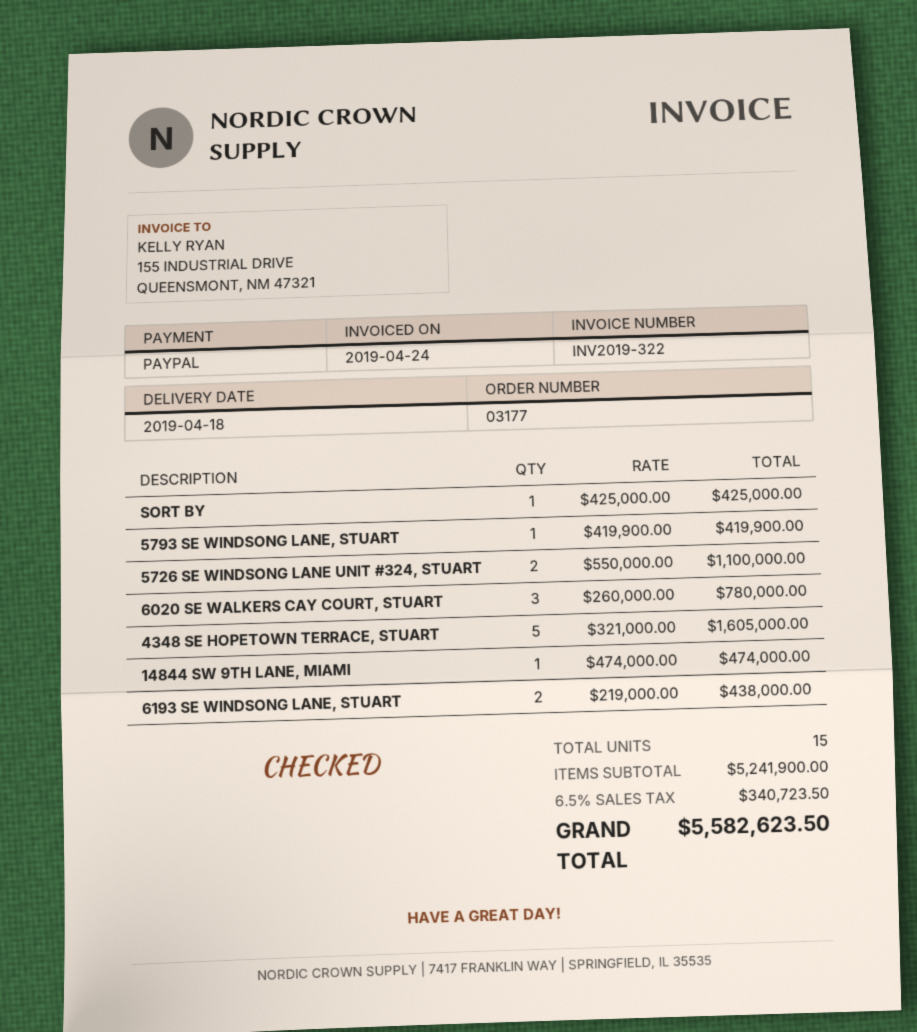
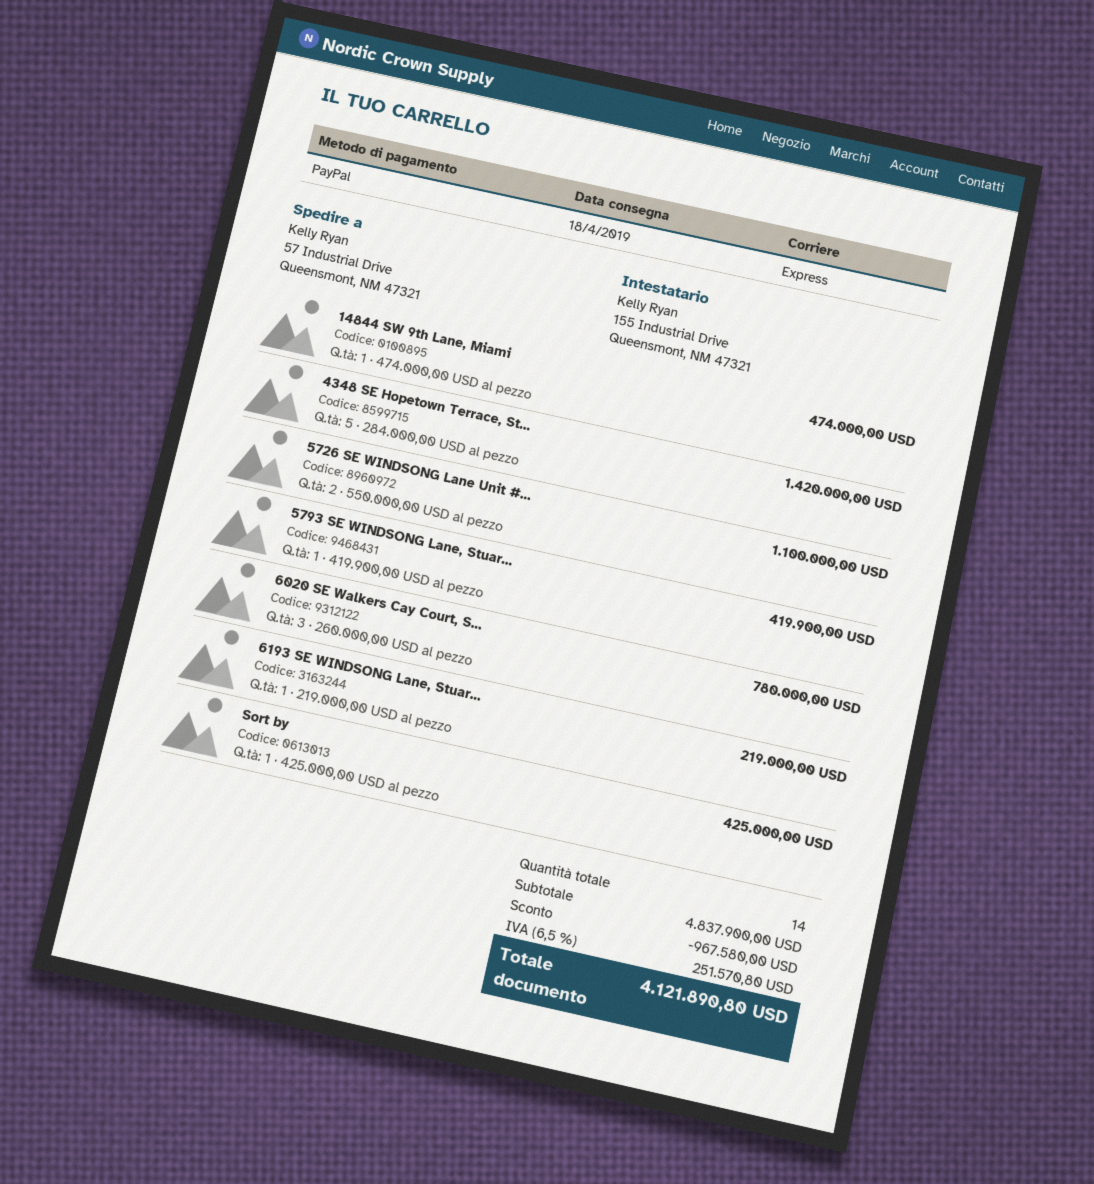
4348 SE HOPETOWN TERRACE, STUART: 5 x 321000.00 = 1605000.00 -> 5 x 284000.00 = 1420000.00
6193 SE WINDSONG LANE, STUART: 2 x 219000.00 = 438000.00 -> 1 x 219000.00 = 219000.00
total quantity: 15 -> 14
subtotal: 5241900.00 -> 4837900.00
discount: none -> 967580.00
tax: 6.5% = 340723.50 -> 6.5% = 251570.80
total: 5582623.50 -> 4121890.80

